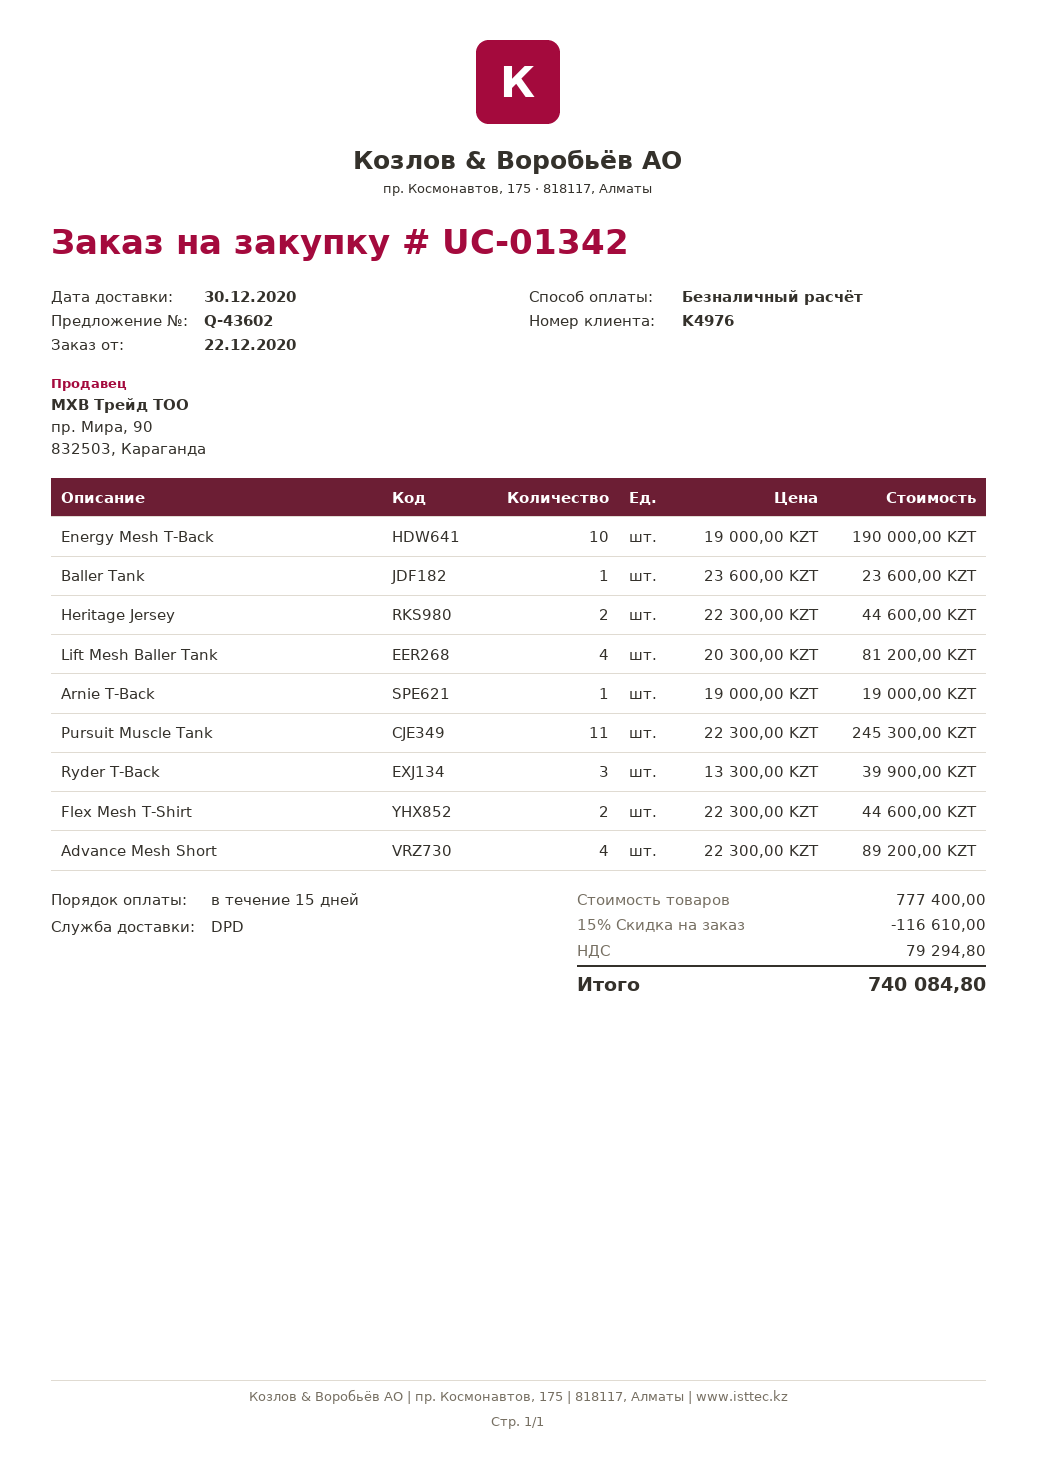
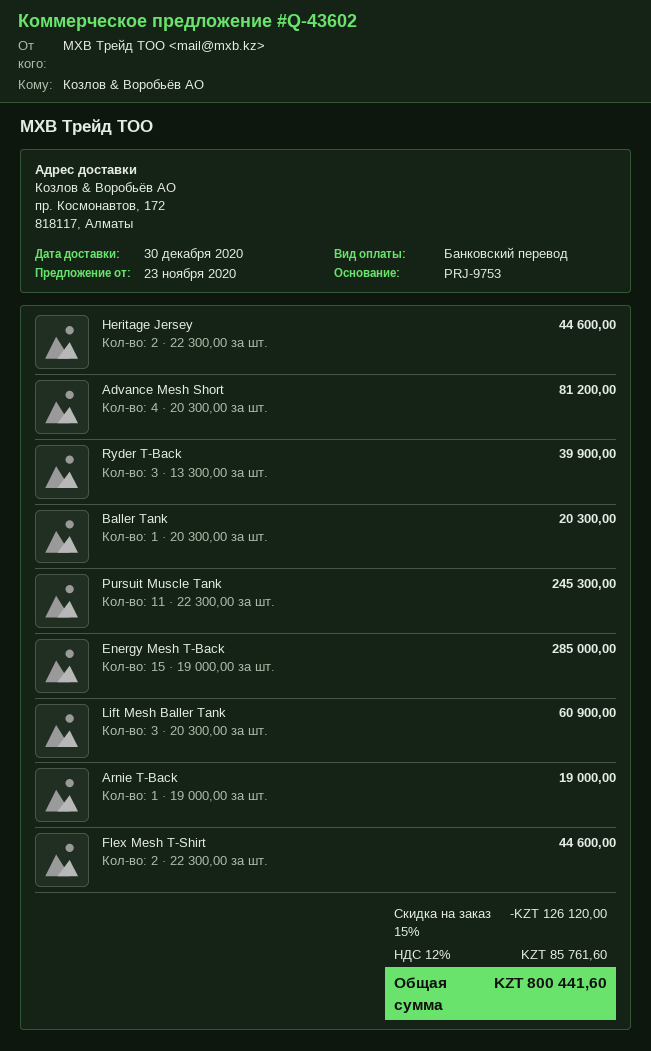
Energy Mesh T-Back: 10 x 19000.00 = 190000.00 -> 15 x 19000.00 = 285000.00
Baller Tank: 1 x 23600.00 = 23600.00 -> 1 x 20300.00 = 20300.00
Lift Mesh Baller Tank: 4 x 20300.00 = 81200.00 -> 3 x 20300.00 = 60900.00
Advance Mesh Short: 4 x 22300.00 = 89200.00 -> 4 x 20300.00 = 81200.00
discount: 15% = 116610.00 -> 15% = 126120.00
tax: 79294.80 -> 85761.60
total: 740084.80 -> 800441.60

